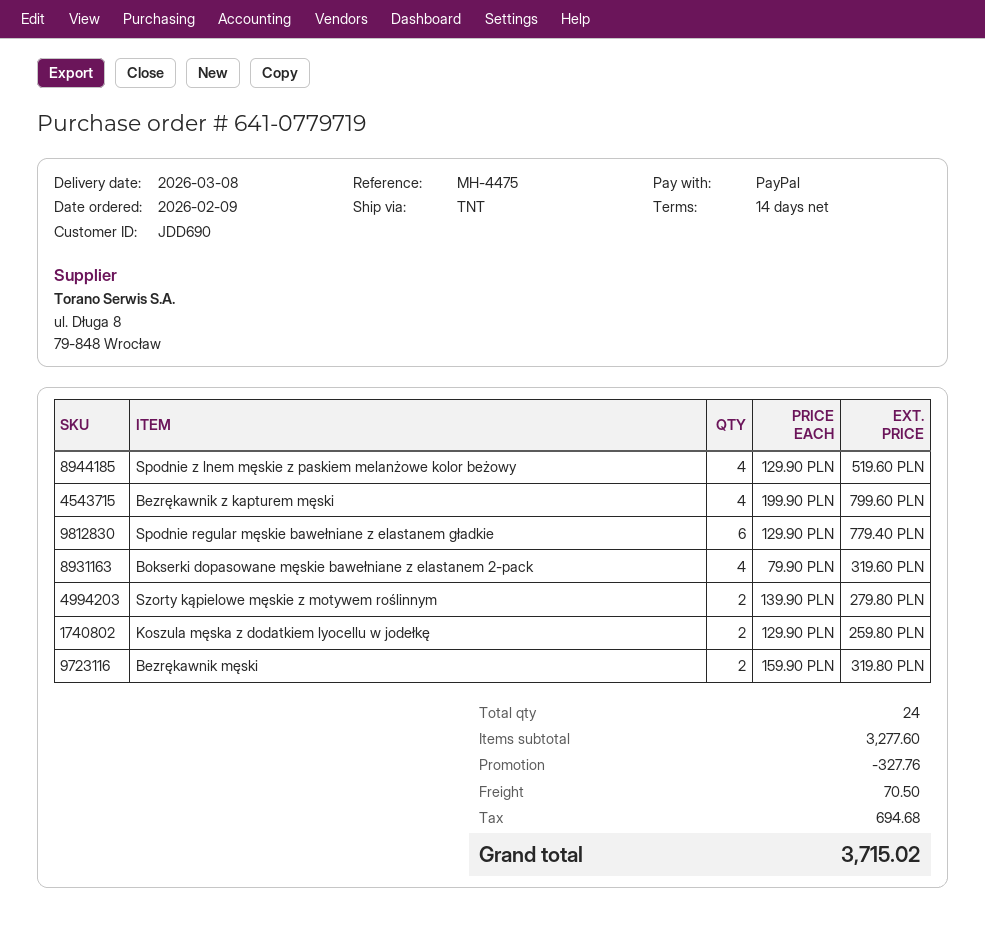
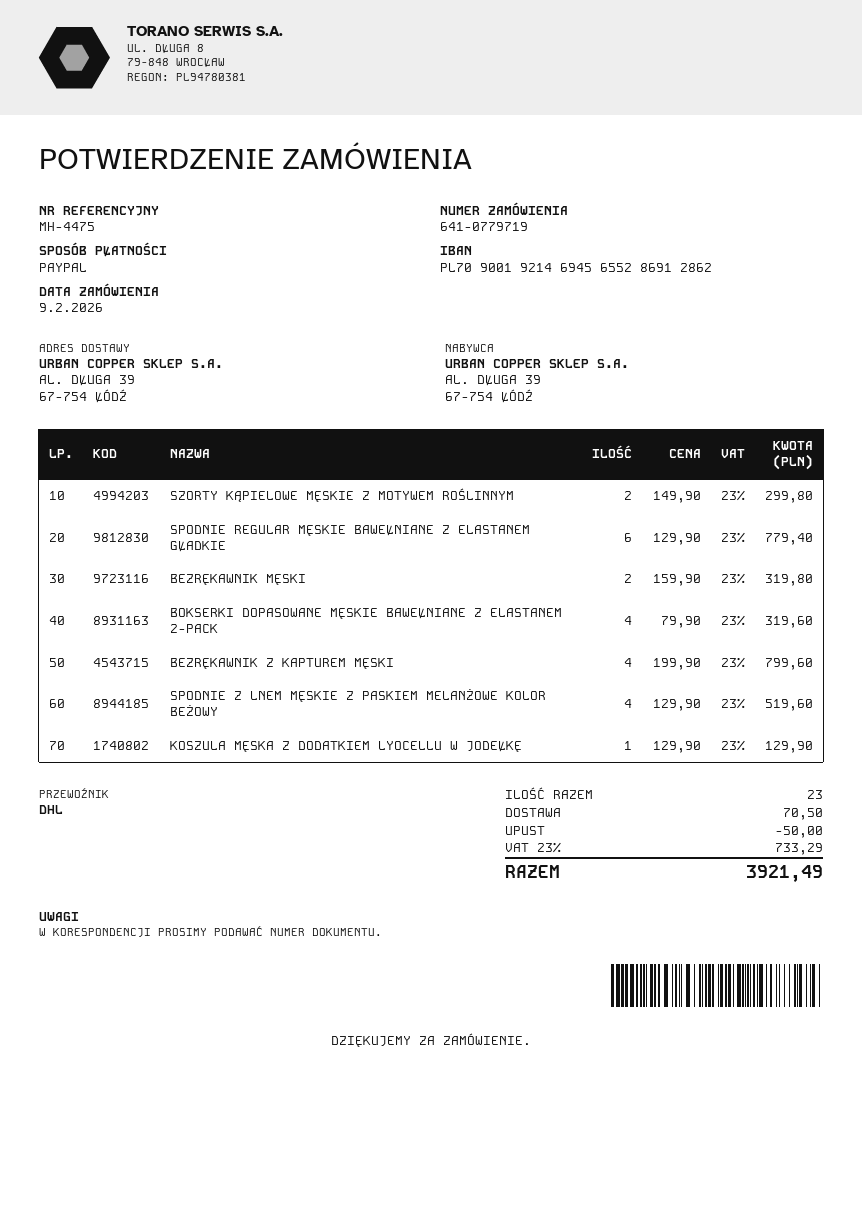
shipping method: TNT -> DHL
Szorty kąpielowe męskie z motywem roślinnym: 2 x 139.90 = 279.80 -> 2 x 149.90 = 299.80
Koszula męska z dodatkiem lyocellu w jodełkę: 2 x 129.90 = 259.80 -> 1 x 129.90 = 129.90
total quantity: 24 -> 23
discount: 327.76 -> 50.00
tax: 694.68 -> 733.29
total: 3715.02 -> 3921.49

